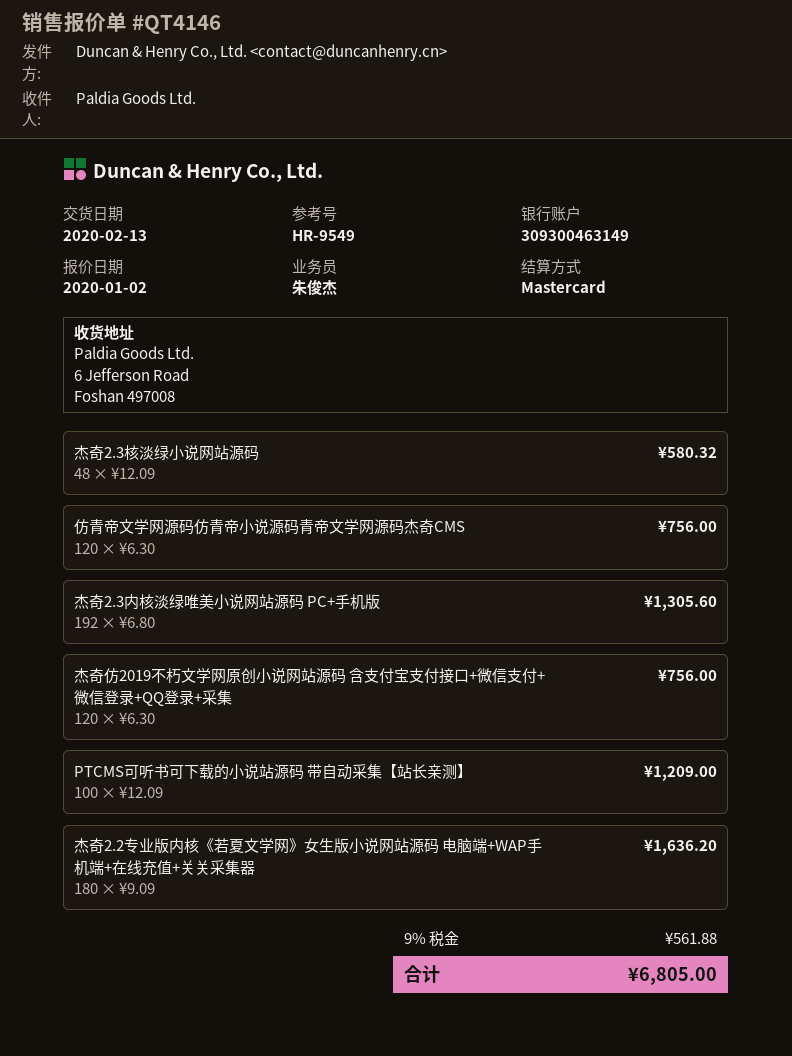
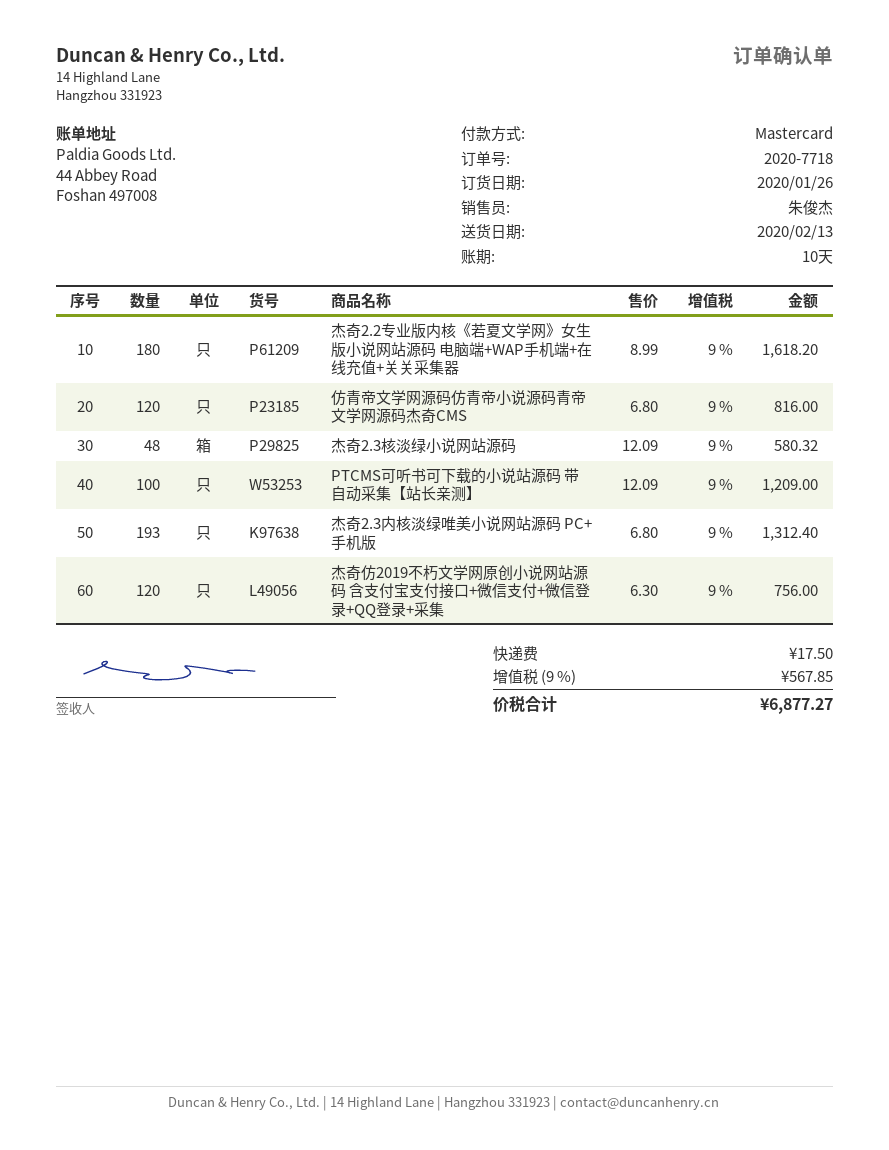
仿青帝文学网源码仿青帝小说源码青帝文学网源码杰奇CMS: 120 x 6.30 = 756.00 -> 120 x 6.80 = 816.00
杰奇2.3内核淡绿唯美小说网站源码 PC+手机版: 192 x 6.80 = 1305.60 -> 193 x 6.80 = 1312.40
杰奇2.2专业版内核《若夏文学网》女生版小说网站源码 电脑端+WAP手机端+在线充值+关关采集器: 180 x 9.09 = 1636.20 -> 180 x 8.99 = 1618.20
shipping: none -> 17.50
tax: 9% = 561.88 -> 9% = 567.85
total: 6805.00 -> 6877.27

